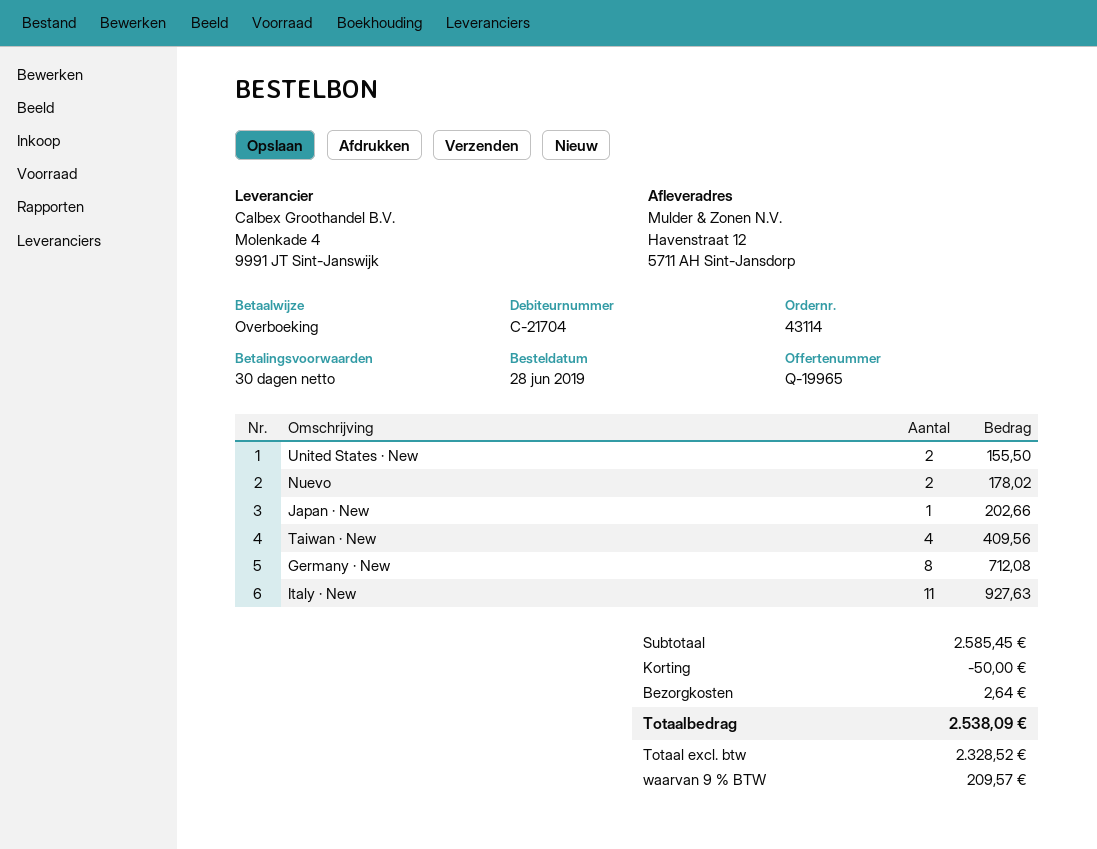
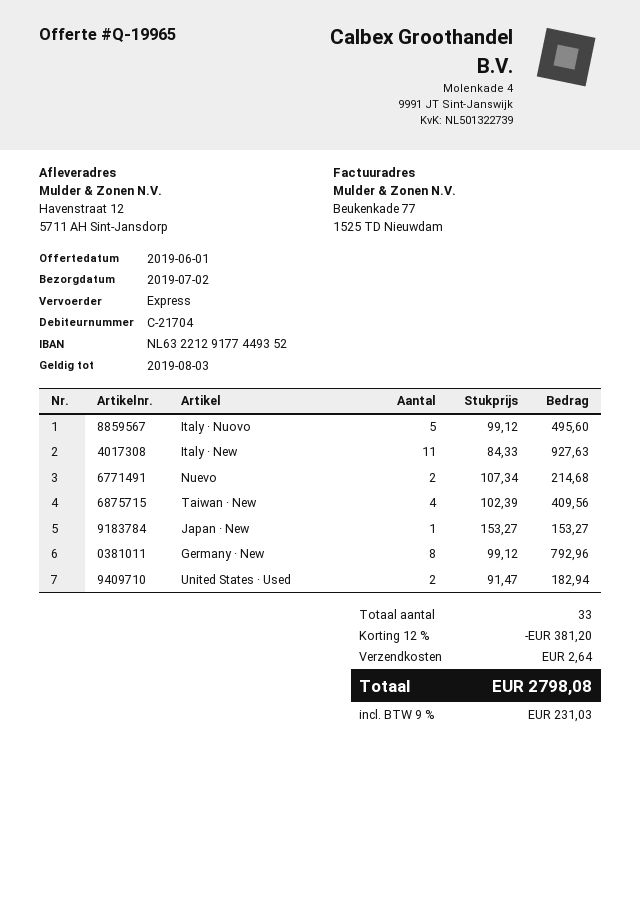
United States · New: 2 for 155.50 -> none
Nuevo: 2 for 178.02 -> 2 for 214.68
Japan · New: 1 for 202.66 -> 1 for 153.27
Germany · New: 8 for 712.08 -> 8 for 792.96
Italy · Nuovo: none -> 5 for 495.60
United States · Used: none -> 2 for 182.94
discount: 50.00 -> 381.20
tax: 9% = 209.57 -> 9% = 231.03
total: 2538.09 -> 2798.08

